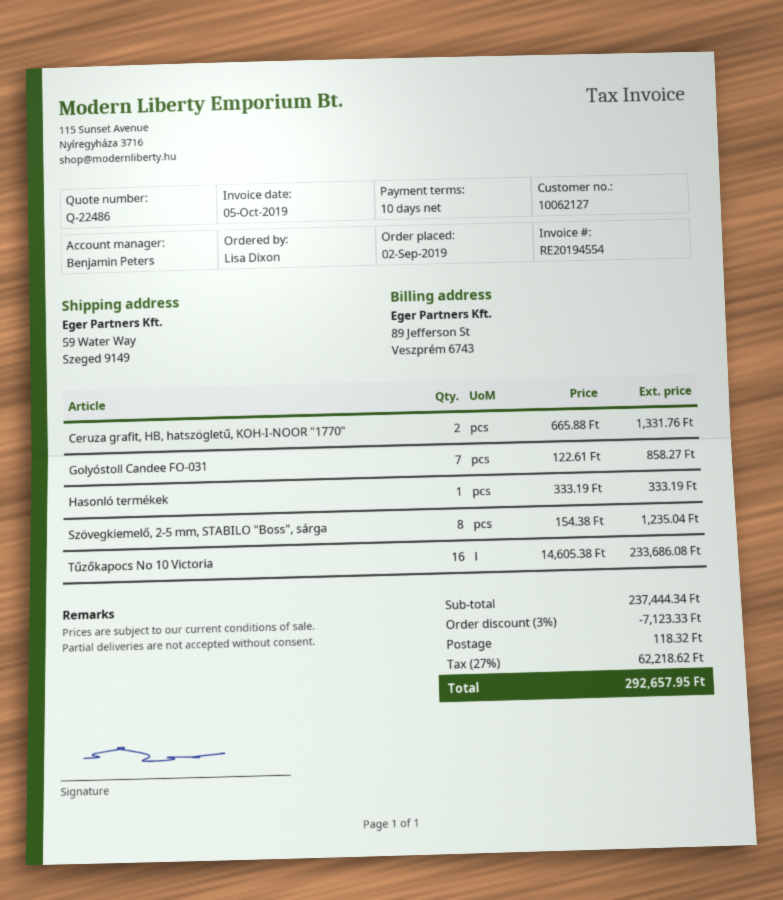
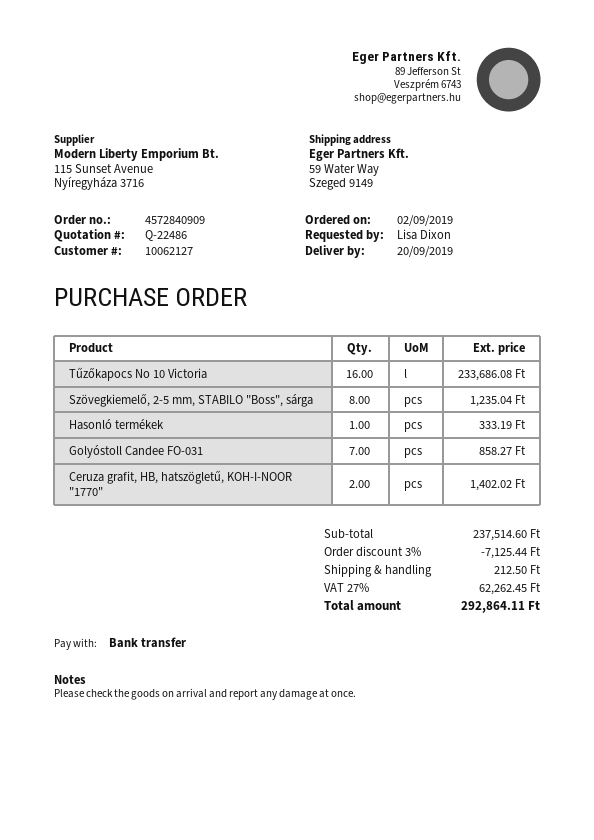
Ceruza grafit, HB, hatszögletű, KOH-I-NOOR "1770": 2 for 1331.76 -> 2 for 1402.02
subtotal: 237444.34 -> 237514.60
discount: 3% = 7123.33 -> 3% = 7125.44
shipping: 118.32 -> 212.50
tax: 27% = 62218.62 -> 27% = 62262.45
total: 292657.95 -> 292864.11

